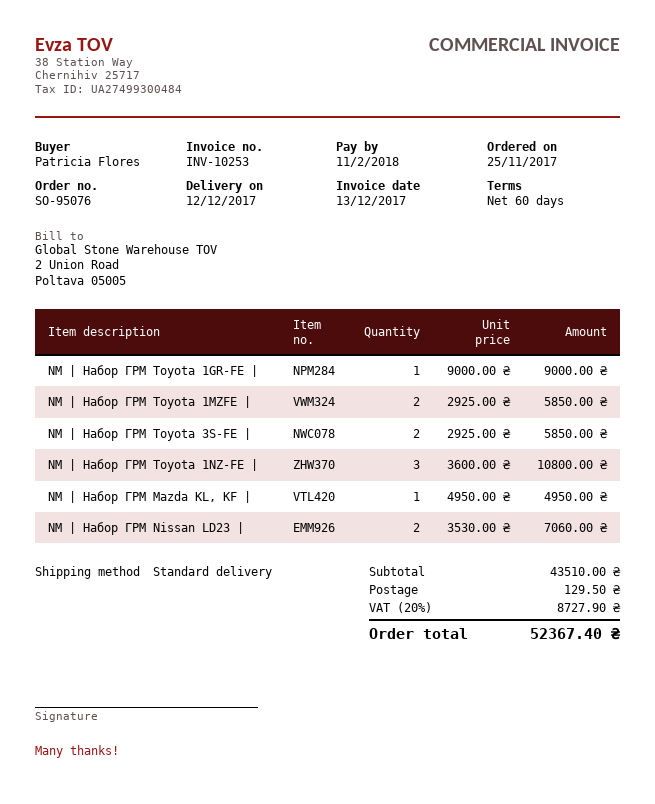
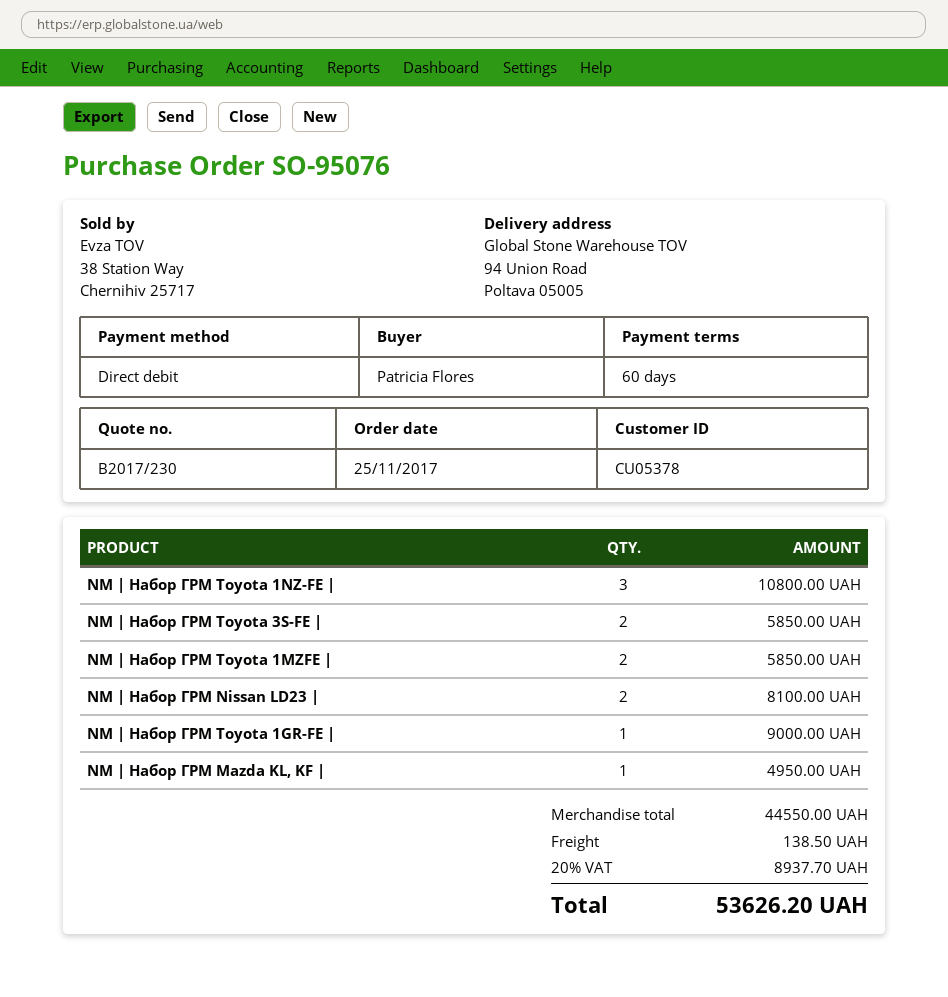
NM | Набор ГРМ Nissan LD23 |: 2 for 7060.00 -> 2 for 8100.00
subtotal: 43510.00 -> 44550.00
shipping: 129.50 -> 138.50
tax: 20% = 8727.90 -> 20% = 8937.70
total: 52367.40 -> 53626.20

